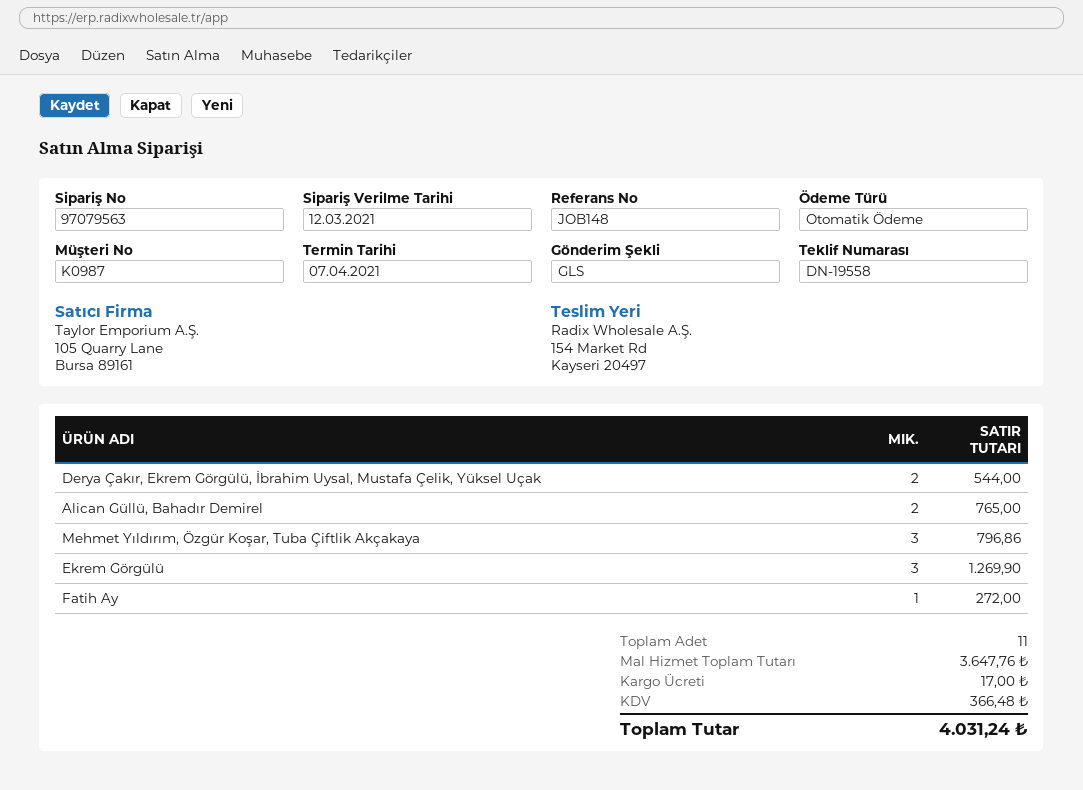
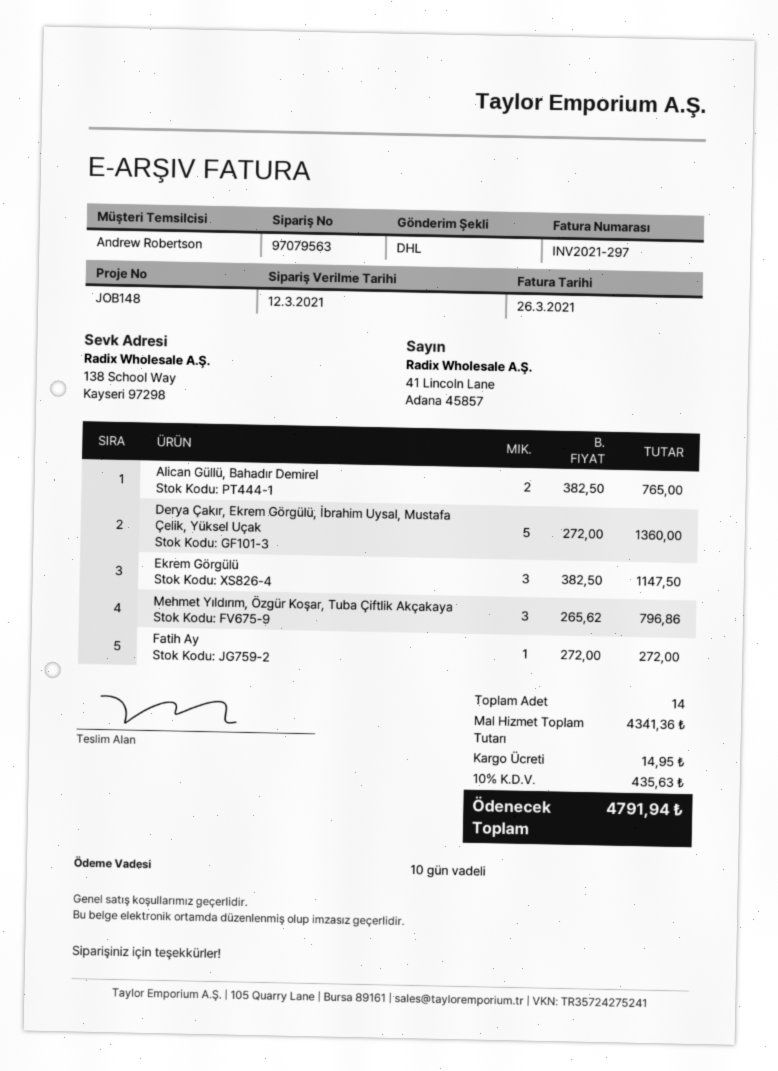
shipping method: GLS -> DHL
ship to: 154 Market Rd, Kayseri 20497 -> 138 School Way, Kayseri 97298
Derya Çakır, Ekrem Görgülü, İbrahim Uysal, Mustafa Çelik, Yüksel Uçak: 2 for 544.00 -> 5 for 1360.00
Ekrem Görgülü: 3 for 1269.90 -> 3 for 1147.50
total quantity: 11 -> 14
subtotal: 3647.76 -> 4341.36
shipping: 17.00 -> 14.95
tax: 366.48 -> 435.63
total: 4031.24 -> 4791.94

